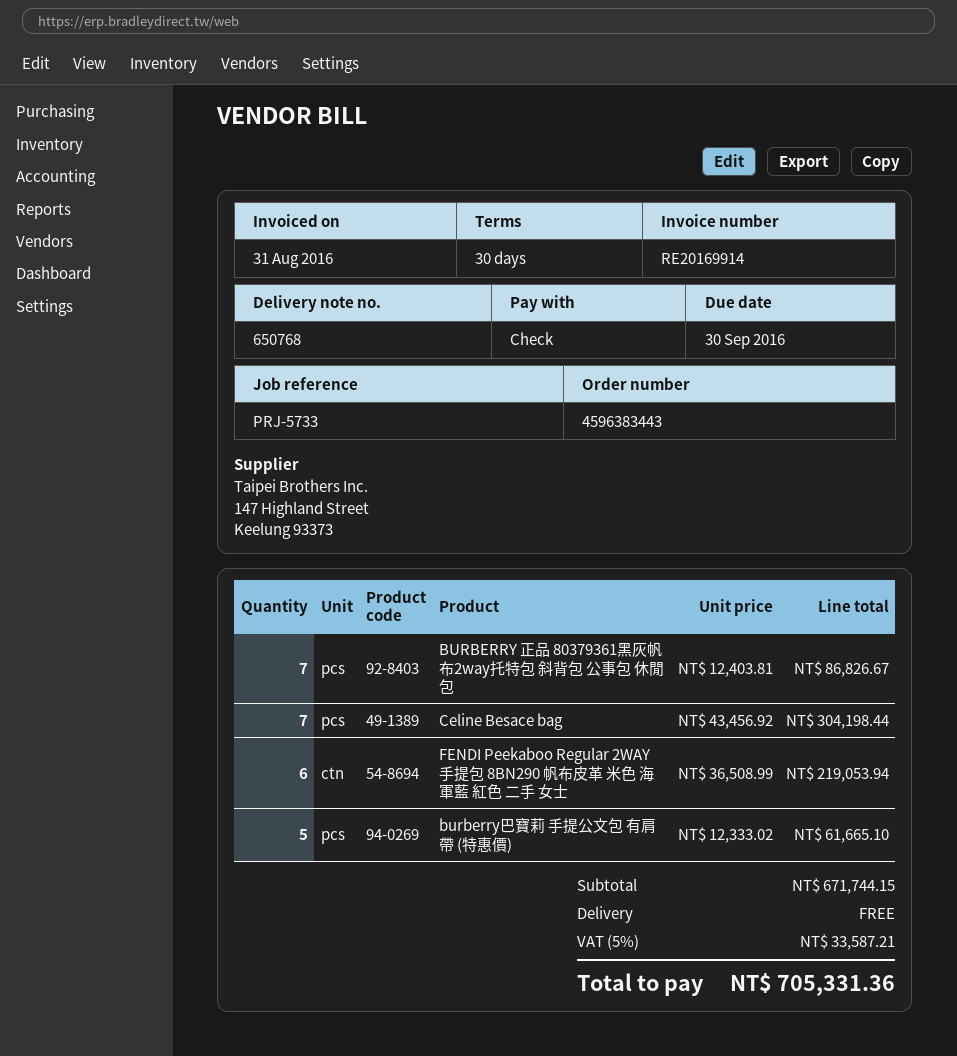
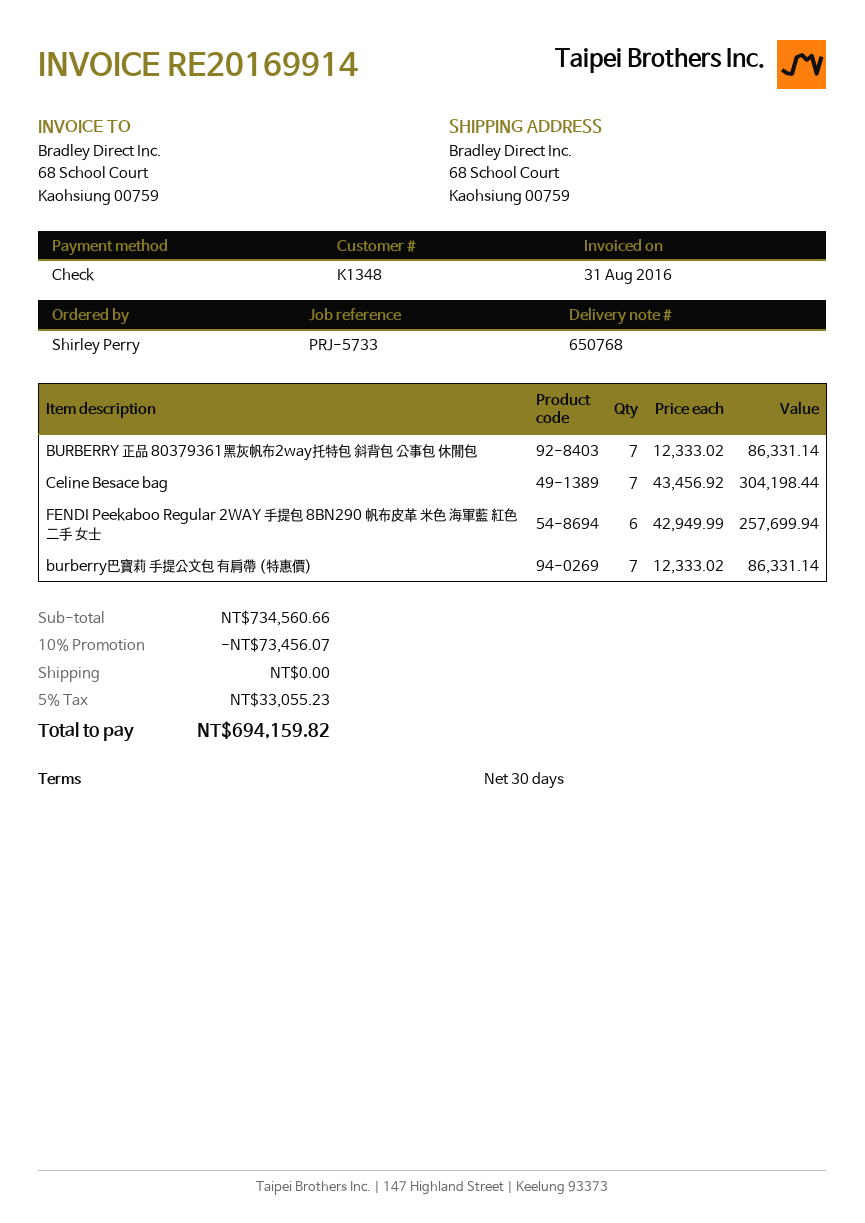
BURBERRY 正品 80379361黑灰帆布2way托特包 斜背包 公事包 休閒包: 7 x 12403.81 = 86826.67 -> 7 x 12333.02 = 86331.14
FENDI Peekaboo Regular 2WAY 手提包 8BN290 帆布皮革 米色 海軍藍 紅色 二手 女士: 6 x 36508.99 = 219053.94 -> 6 x 42949.99 = 257699.94
burberry巴寶莉 手提公文包 有肩帶 (特惠價): 5 x 12333.02 = 61665.10 -> 7 x 12333.02 = 86331.14
subtotal: 671744.15 -> 734560.66
discount: none -> 10% = 73456.07
tax: 5% = 33587.21 -> 5% = 33055.23
total: 705331.36 -> 694159.82

